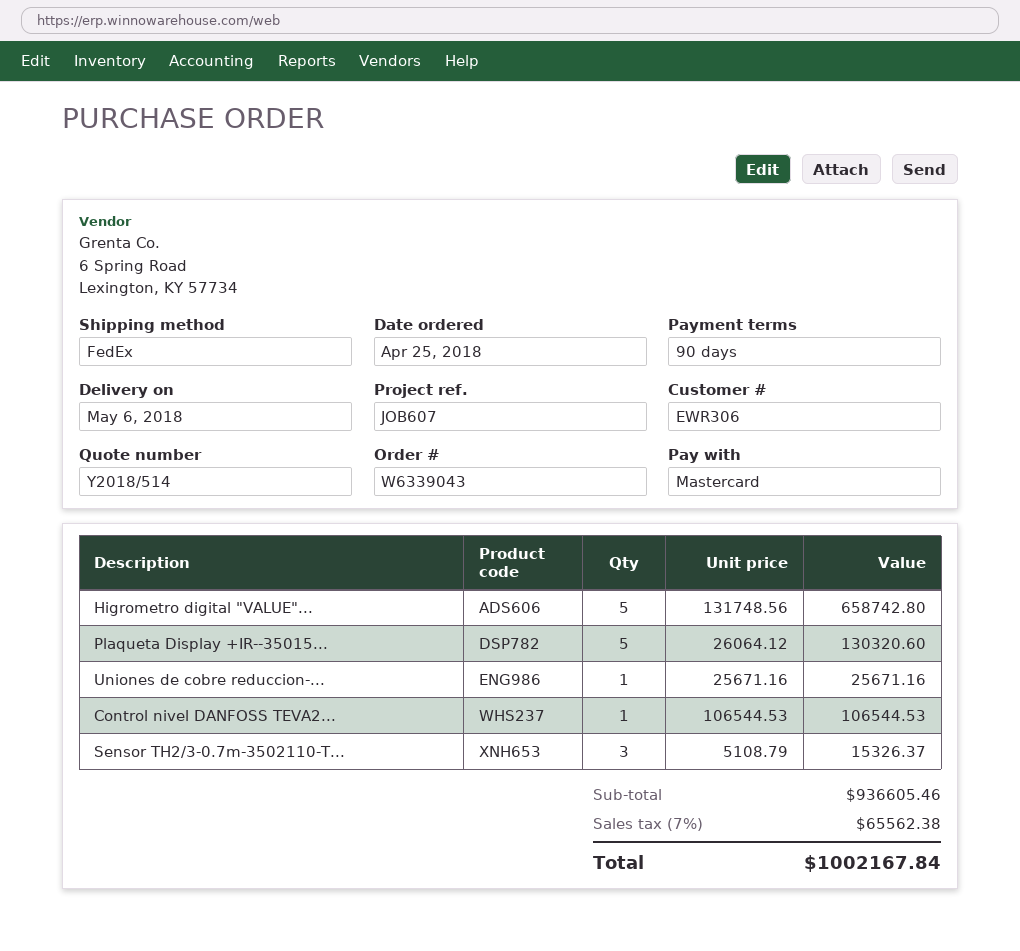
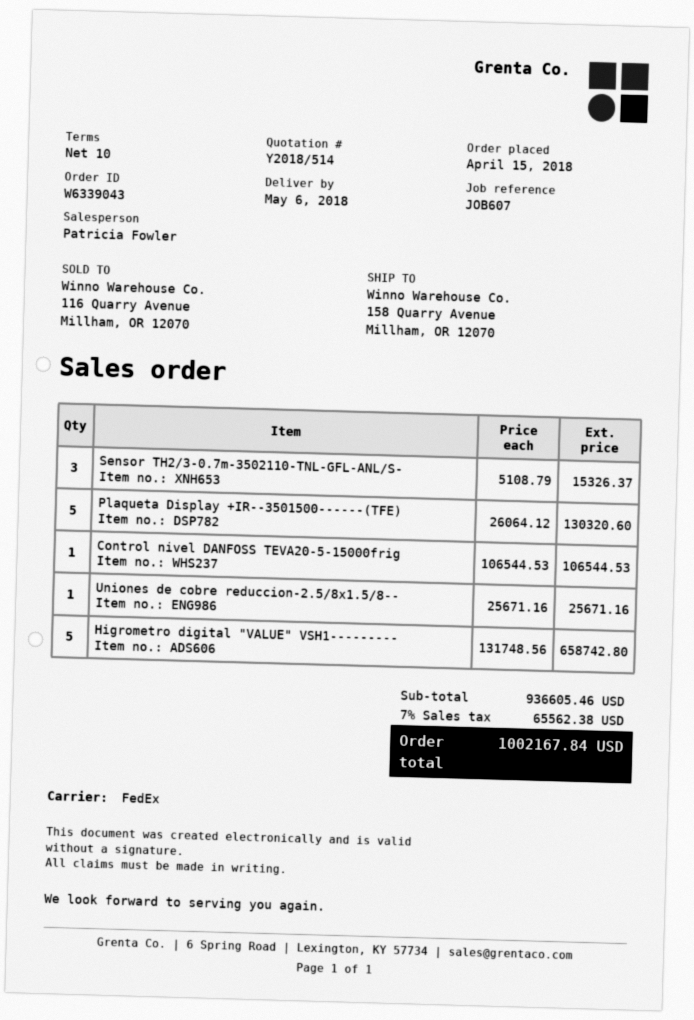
order date: 2018-04-25 -> 2018-04-15
payment terms: 90 days -> 10 days

